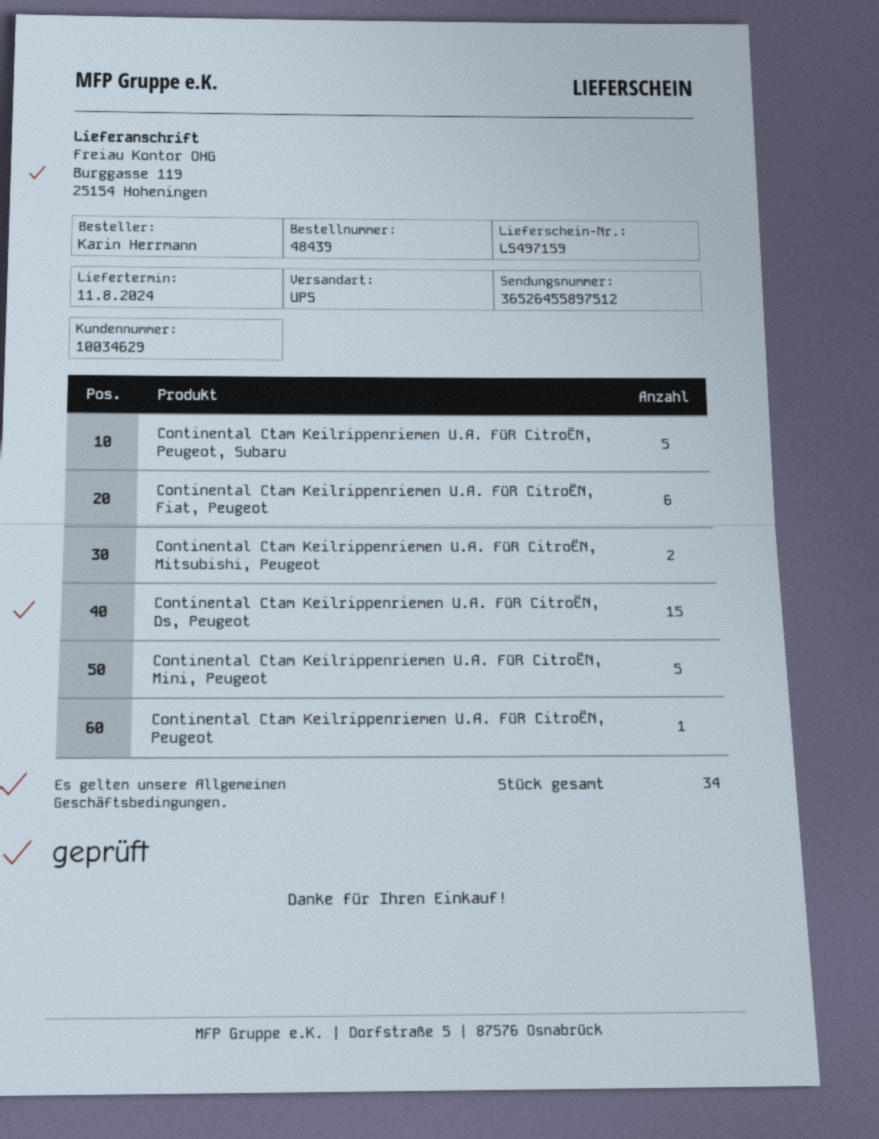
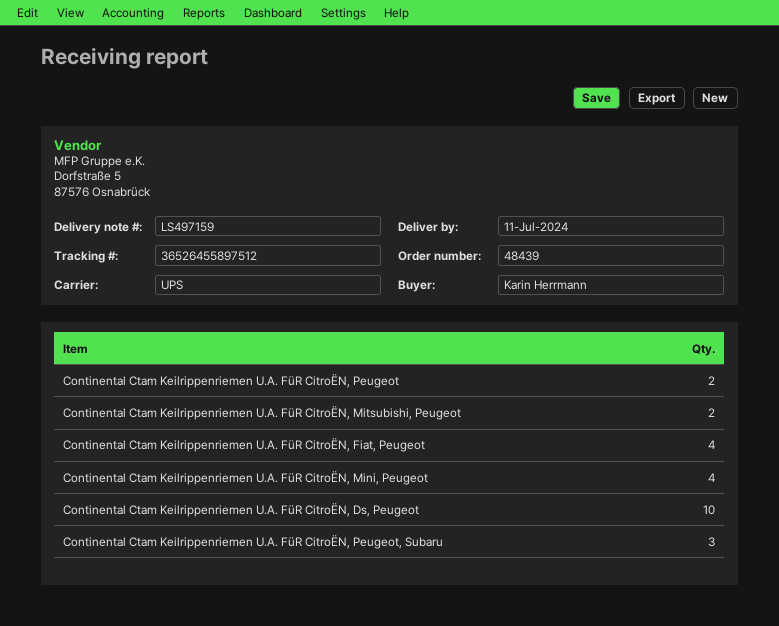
delivery date: 2024-08-11 -> 2024-07-11
Continental Ctam Keilrippenriemen U.A. FüR CitroËN, Peugeot, Subaru: 5 -> 3
Continental Ctam Keilrippenriemen U.A. FüR CitroËN, Fiat, Peugeot: 6 -> 4
Continental Ctam Keilrippenriemen U.A. FüR CitroËN, Ds, Peugeot: 15 -> 10
Continental Ctam Keilrippenriemen U.A. FüR CitroËN, Mini, Peugeot: 5 -> 4
Continental Ctam Keilrippenriemen U.A. FüR CitroËN, Peugeot: 1 -> 2

